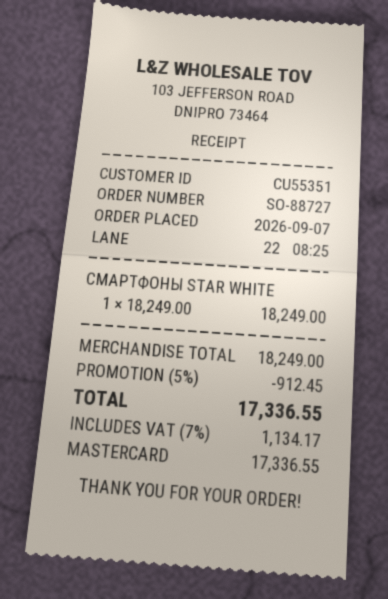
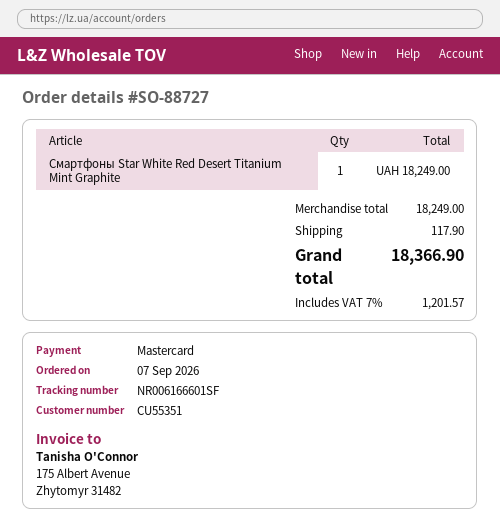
discount: 5% = 912.45 -> none
shipping: none -> 117.90
tax: 7% = 1134.17 -> 7% = 1201.57
total: 17336.55 -> 18366.90

